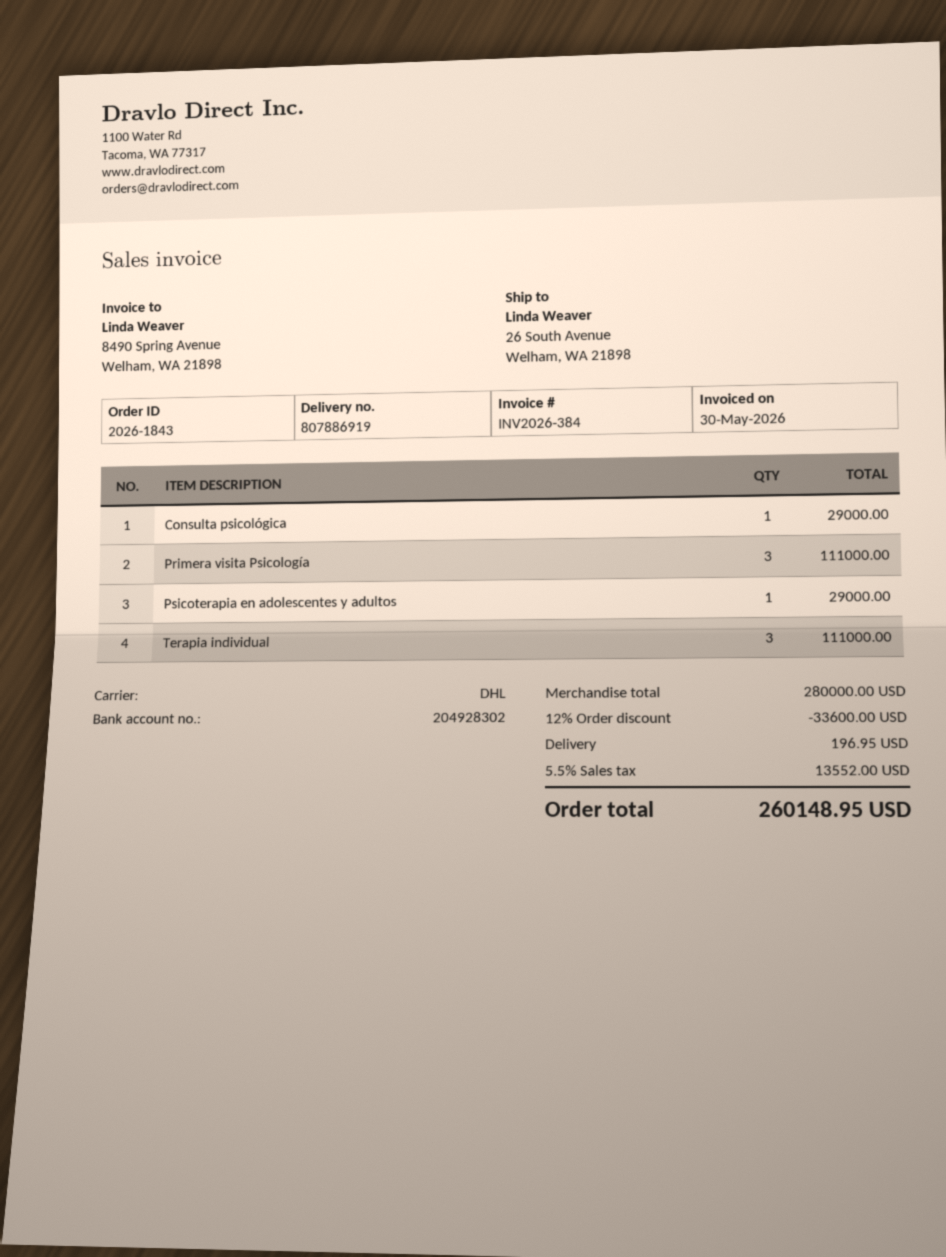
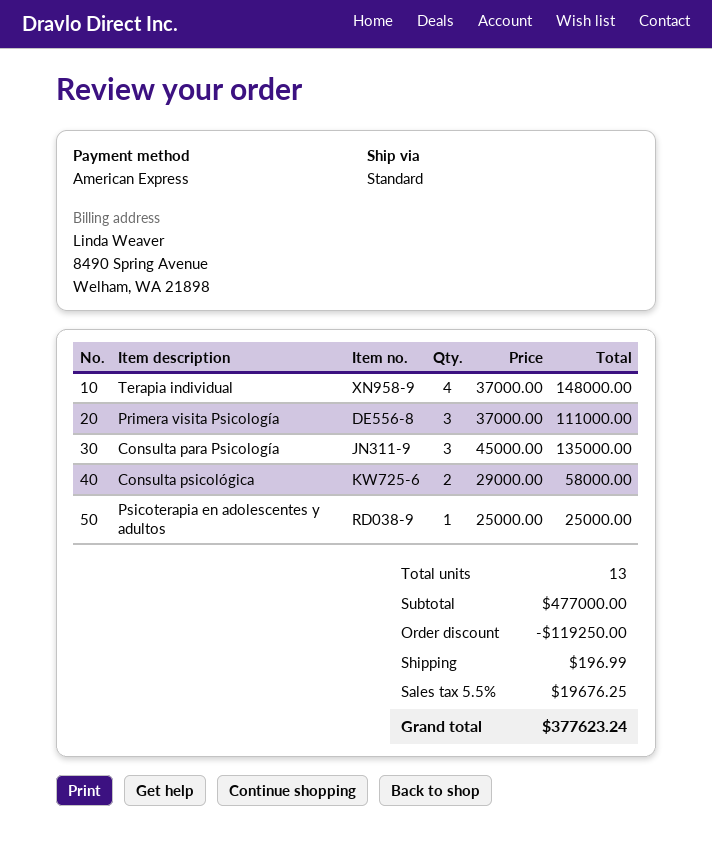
shipping method: DHL -> standard
Consulta psicológica: 1 for 29000.00 -> 2 for 58000.00
Psicoterapia en adolescentes y adultos: 1 for 29000.00 -> 1 for 25000.00
Terapia individual: 3 for 111000.00 -> 4 for 148000.00
Consulta para Psicología: none -> 3 for 135000.00
subtotal: 280000.00 -> 477000.00
discount: 33600.00 -> 119250.00
shipping: 196.95 -> 196.99
tax: 5.5% = 13552.00 -> 5.5% = 19676.25
total: 260148.95 -> 377623.24

